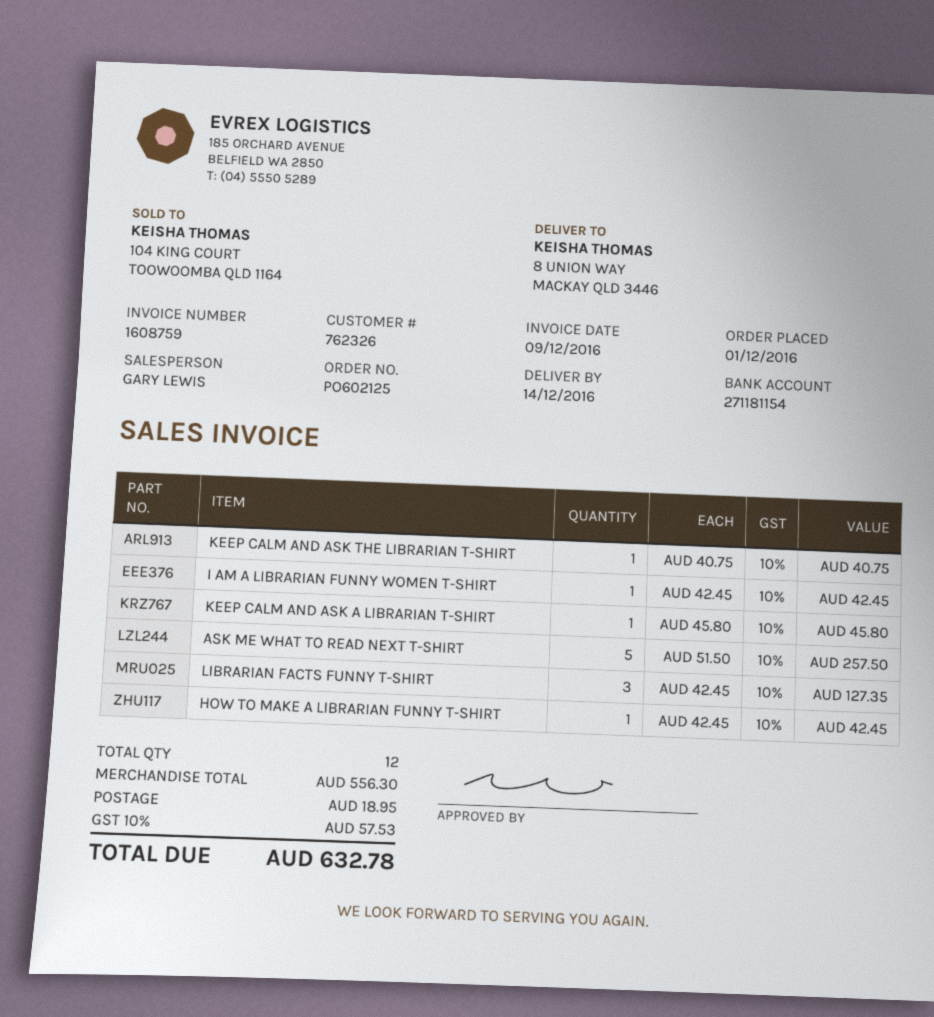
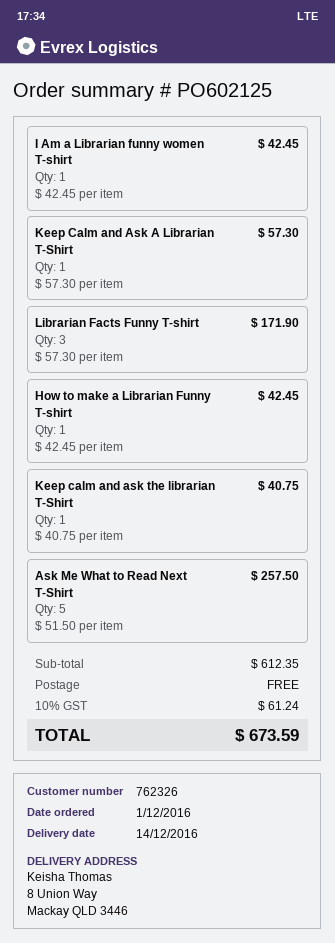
KEEP CALM AND ASK A LIBRARIAN T-SHIRT: 1 x 45.80 = 45.80 -> 1 x 57.30 = 57.30
LIBRARIAN FACTS FUNNY T-SHIRT: 3 x 42.45 = 127.35 -> 3 x 57.30 = 171.90
subtotal: 556.30 -> 612.35
shipping: 18.95 -> 0.00
tax: 10% = 57.53 -> 10% = 61.24
total: 632.78 -> 673.59

